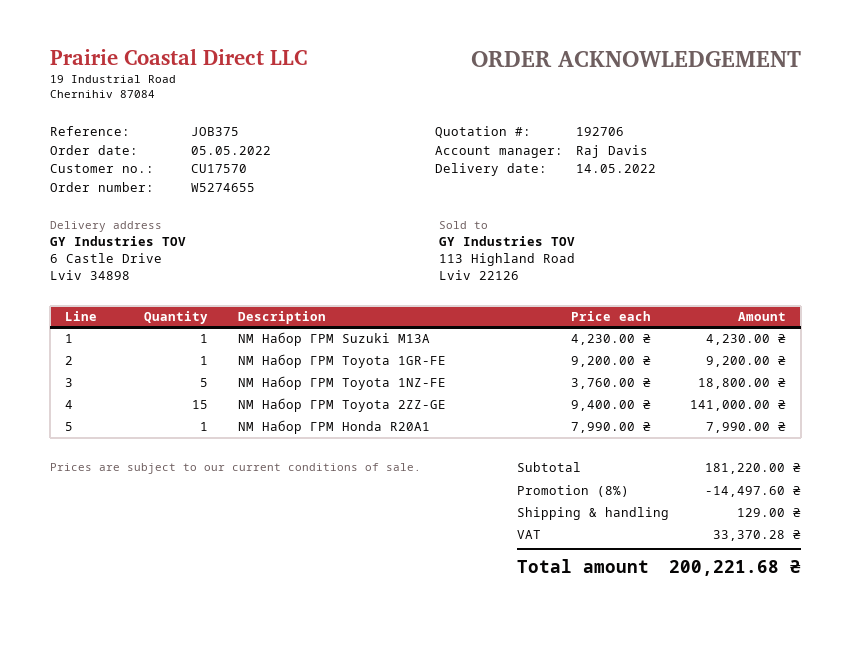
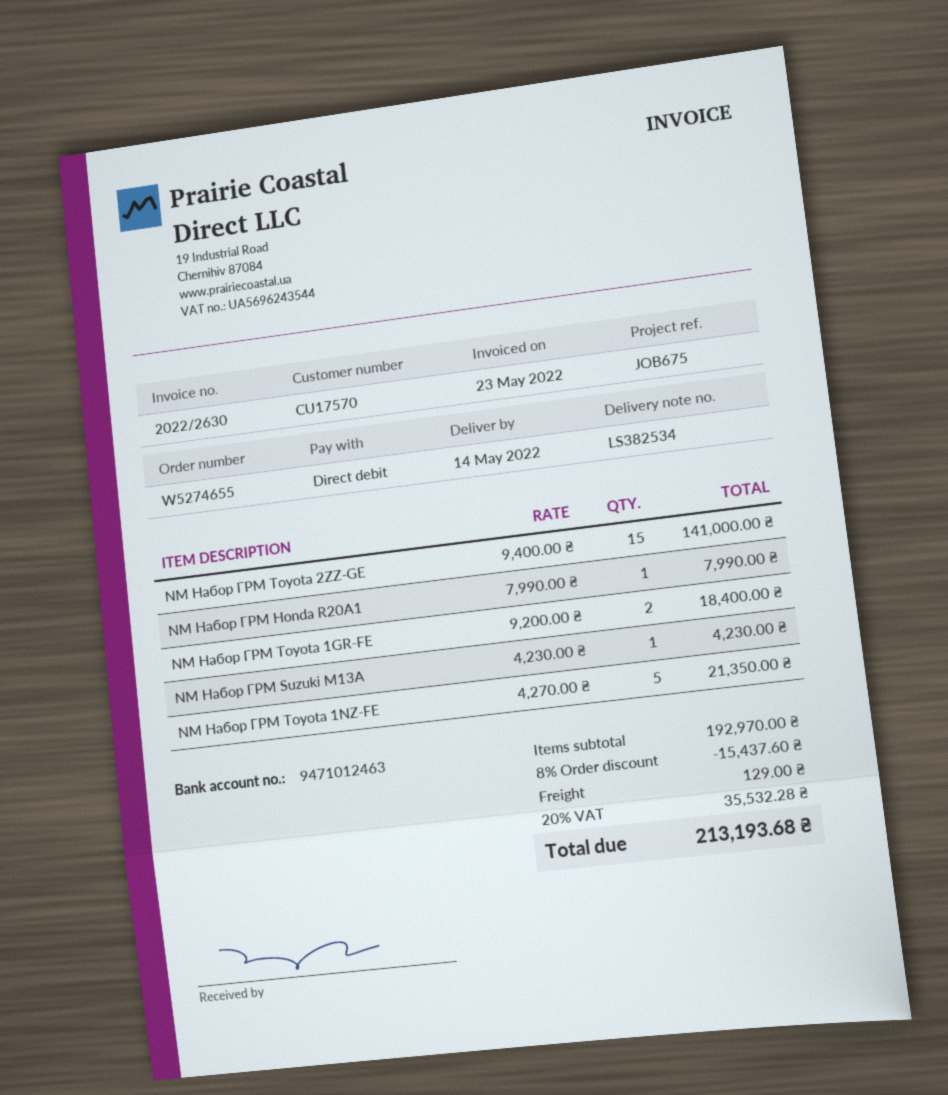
reference: JOB375 -> JOB675
NM Набор ГРМ Toyota 1GR-FE: 1 x 9200.00 = 9200.00 -> 2 x 9200.00 = 18400.00
NM Набор ГРМ Toyota 1NZ-FE: 5 x 3760.00 = 18800.00 -> 5 x 4270.00 = 21350.00
subtotal: 181220.00 -> 192970.00
discount: 8% = 14497.60 -> 8% = 15437.60
tax: 33370.28 -> 35532.28
total: 200221.68 -> 213193.68

